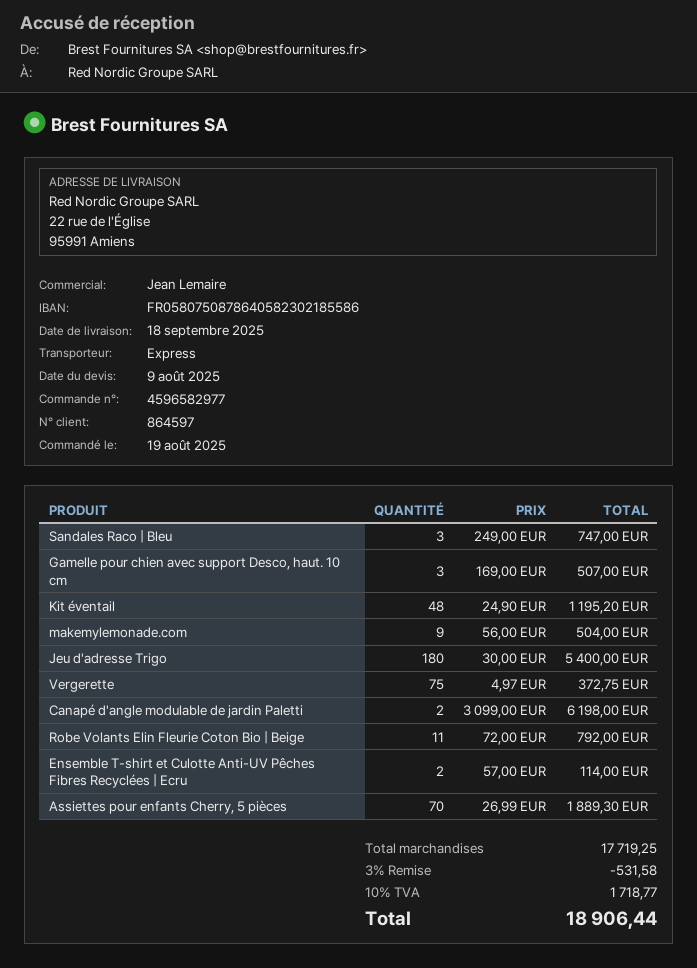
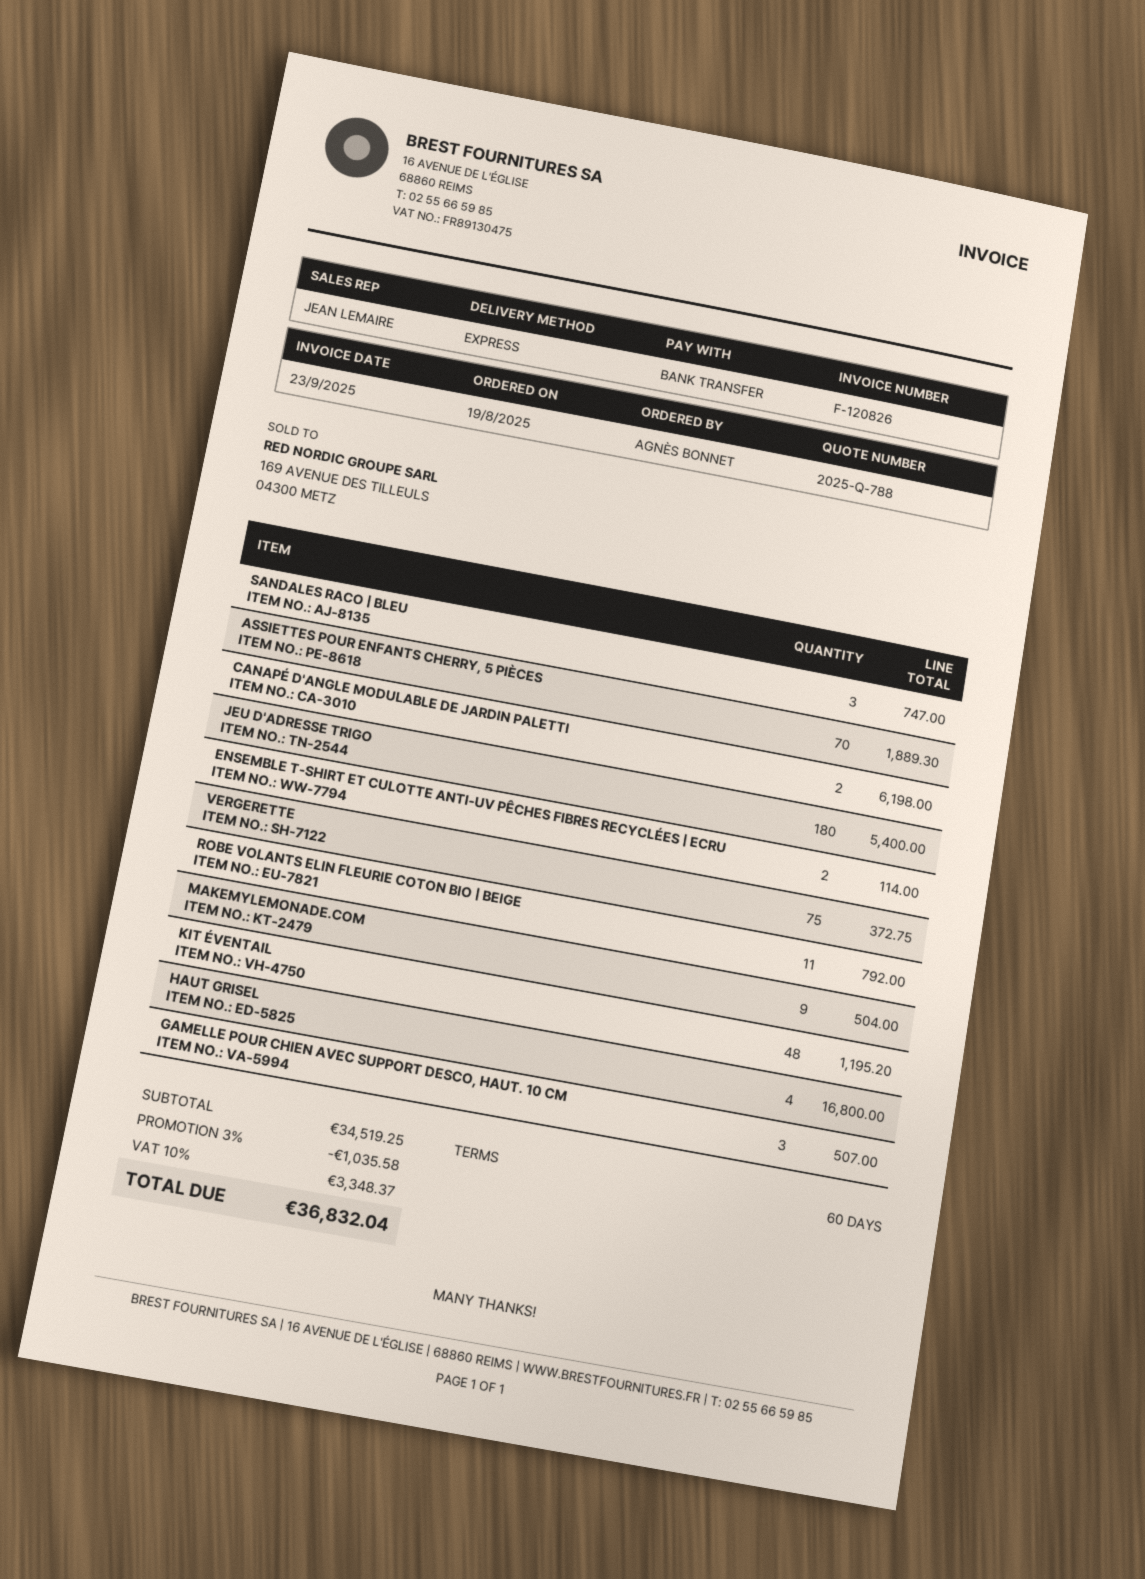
HAUT GRISEL: none -> 4 for 16800.00
subtotal: 17719.25 -> 34519.25
discount: 3% = 531.58 -> 3% = 1035.58
tax: 10% = 1718.77 -> 10% = 3348.37
total: 18906.44 -> 36832.04

